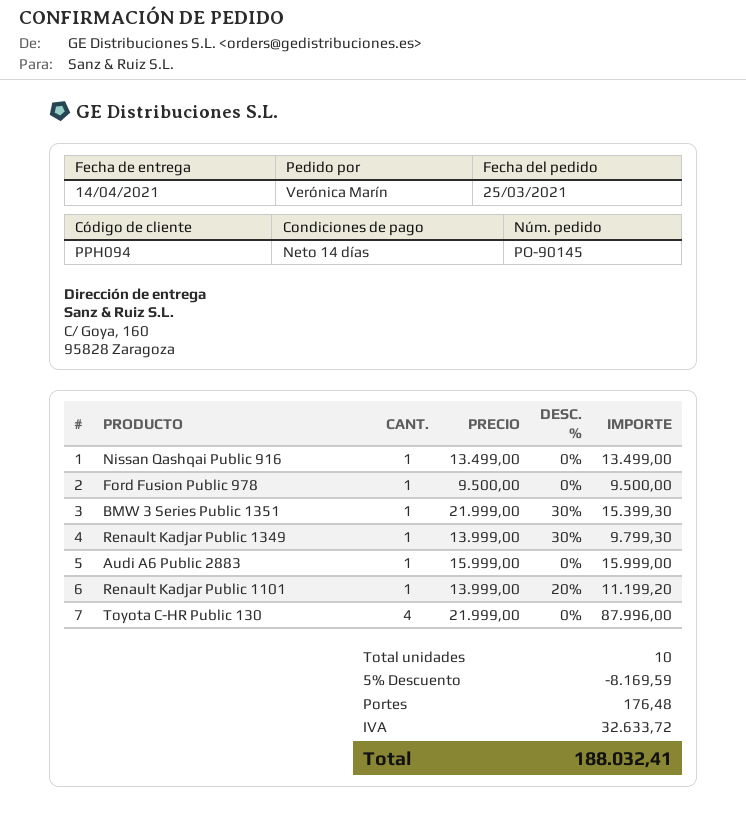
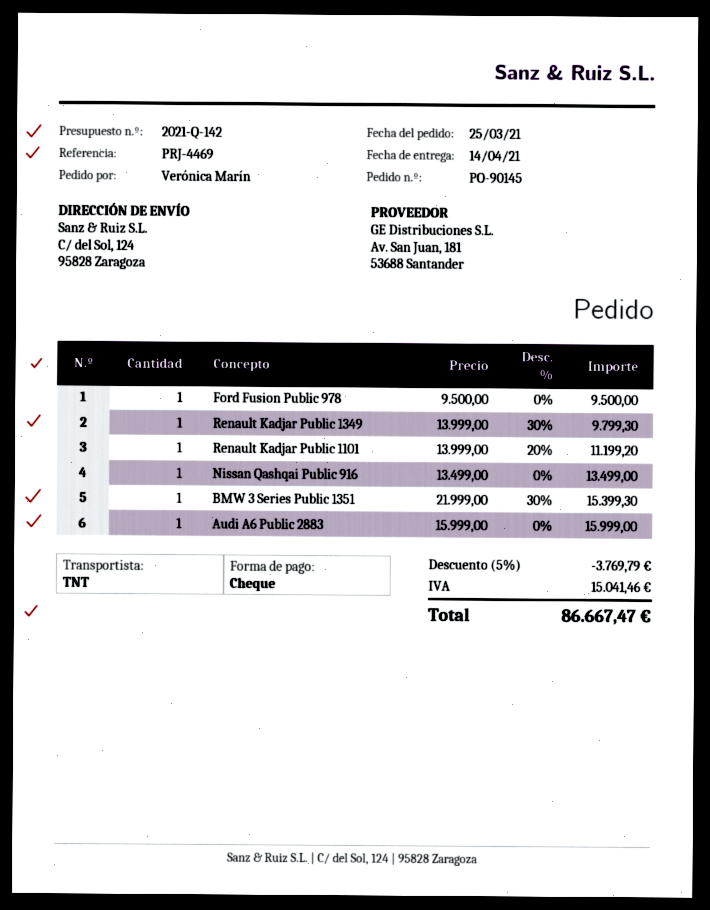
ship to: C/ Goya, 160, 95828 Zaragoza -> C/ del Sol, 124, 95828 Zaragoza
Toyota C-HR Public 130: 4 x 21999.00 = 87996.00 -> none
discount: 5% = 8169.59 -> 5% = 3769.79
shipping: 176.48 -> none
tax: 32633.72 -> 15041.46
total: 188032.41 -> 86667.47

